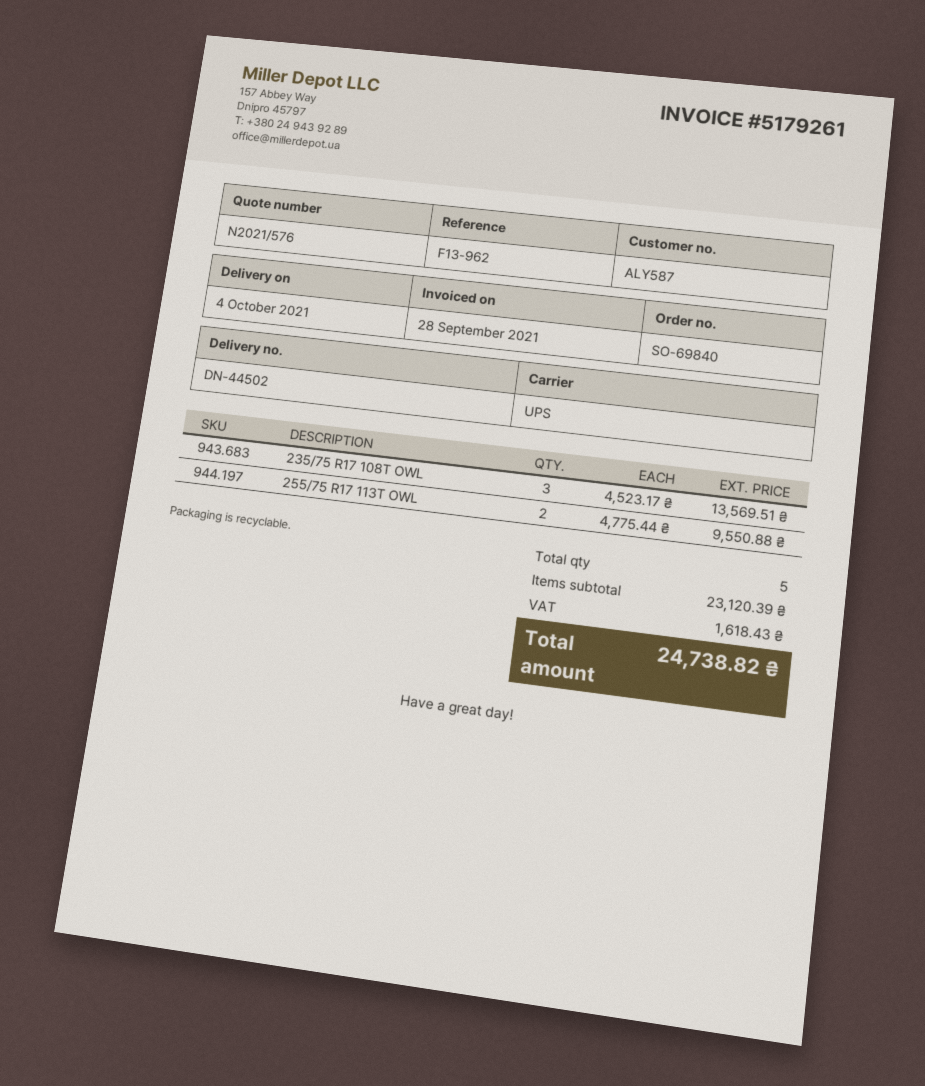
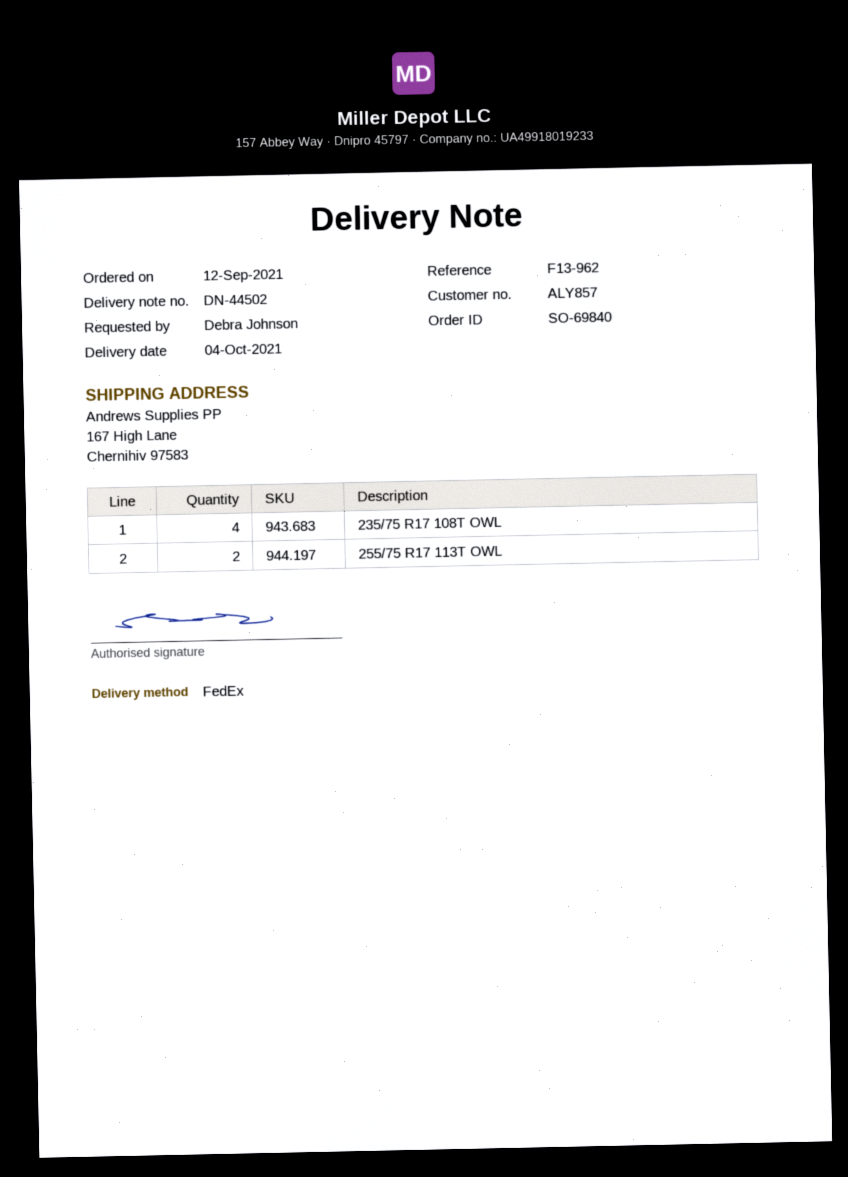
customer number: ALY587 -> ALY857
shipping method: UPS -> FedEx
235/75 R17 108T OWL: 3 -> 4

